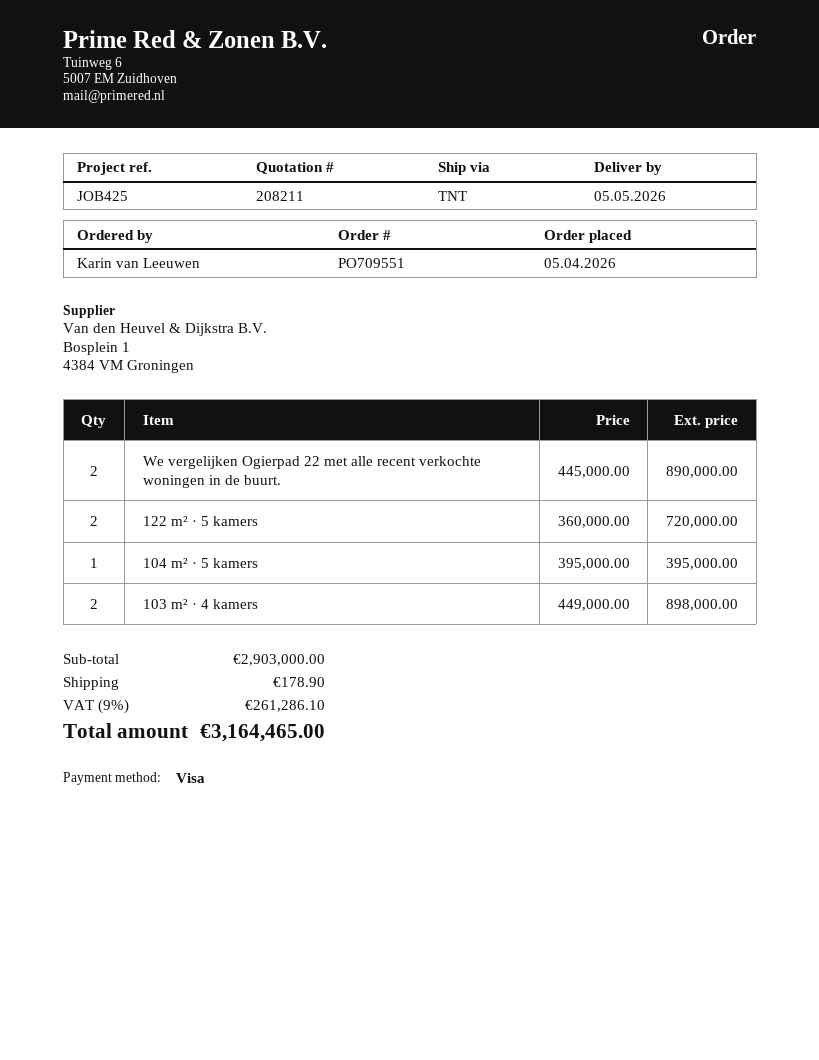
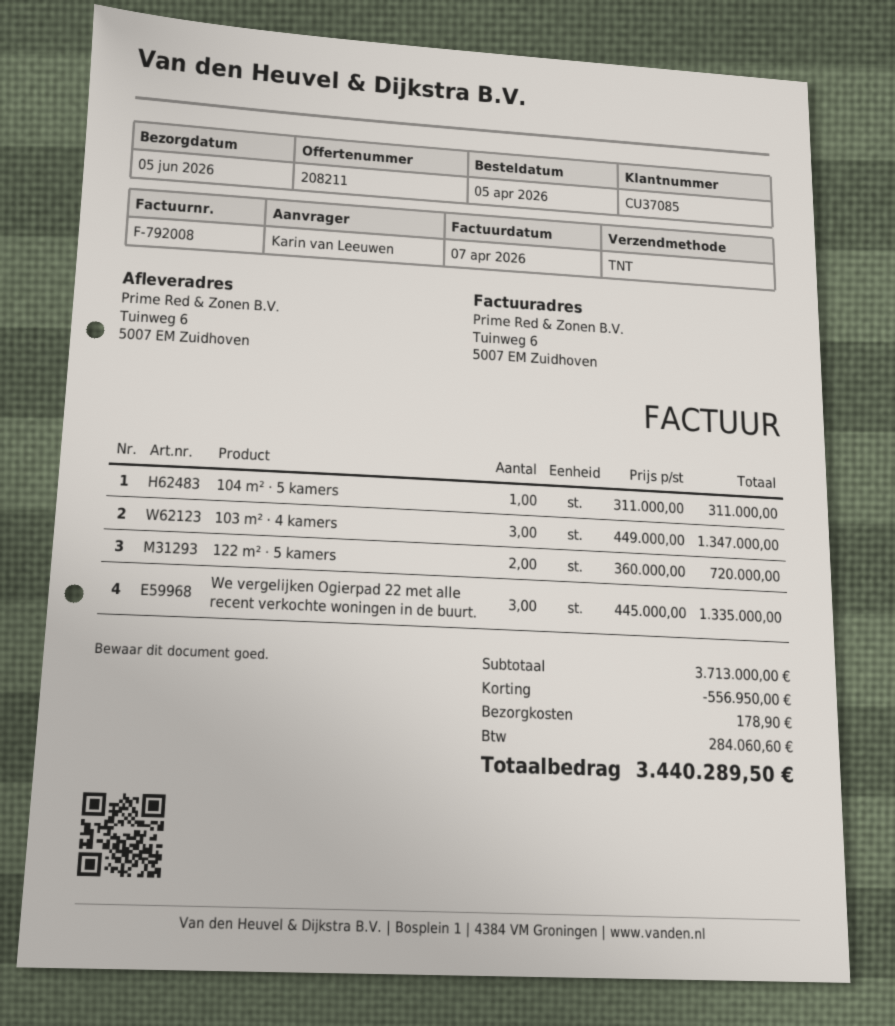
delivery date: 2026-05-05 -> 2026-06-05
We vergelijken Ogierpad 22 met alle recent verkochte woningen in de buurt.: 2 x 445000.00 = 890000.00 -> 3 x 445000.00 = 1335000.00
104 m² · 5 kamers: 1 x 395000.00 = 395000.00 -> 1 x 311000.00 = 311000.00
103 m² · 4 kamers: 2 x 449000.00 = 898000.00 -> 3 x 449000.00 = 1347000.00
subtotal: 2903000.00 -> 3713000.00
discount: none -> 556950.00
tax: 261286.10 -> 284060.60
total: 3164465.00 -> 3440289.50

